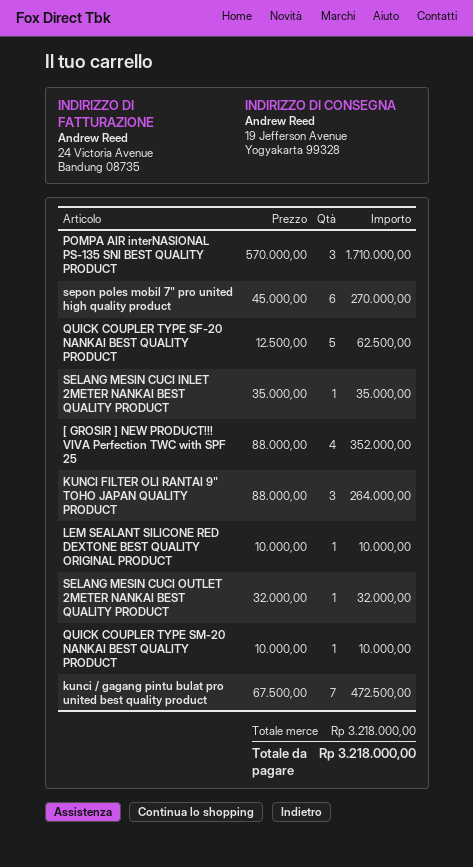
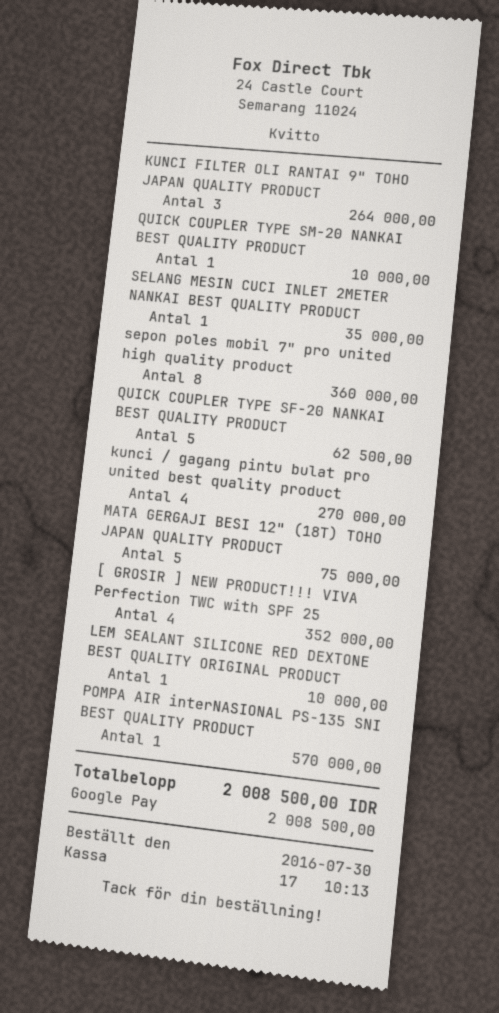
POMPA AIR interNASIONAL PS-135 SNI BEST QUALITY PRODUCT: 3 for 1710000.00 -> 1 for 570000.00
sepon poles mobil 7" pro united high quality product: 6 for 270000.00 -> 8 for 360000.00
SELANG MESIN CUCI OUTLET 2METER NANKAI BEST QUALITY PRODUCT: 1 for 32000.00 -> none
kunci / gagang pintu bulat pro united best quality product: 7 for 472500.00 -> 4 for 270000.00
MATA GERGAJI BESI 12" (18T) TOHO JAPAN QUALITY PRODUCT: none -> 5 for 75000.00
total: 3218000.00 -> 2008500.00

